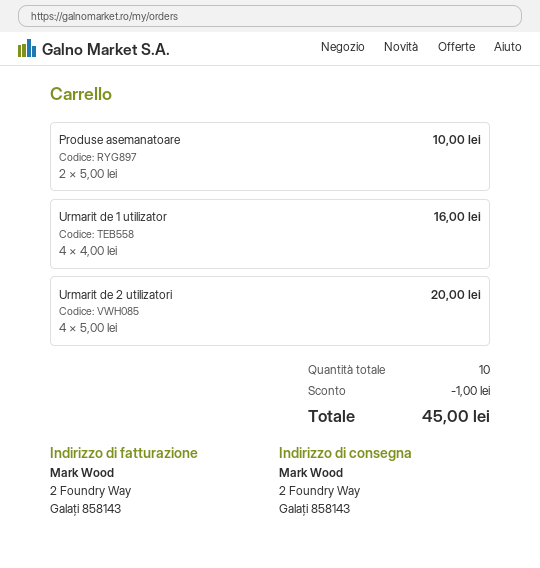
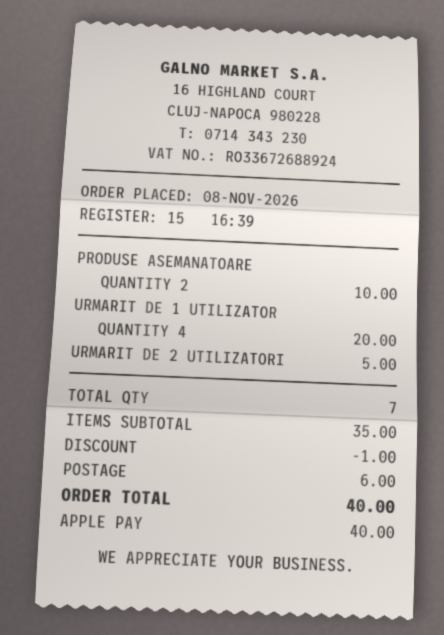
Urmarit de 1 utilizator: 4 for 16.00 -> 4 for 20.00
Urmarit de 2 utilizatori: 4 for 20.00 -> 1 for 5.00
total quantity: 10 -> 7
shipping: none -> 6.00
total: 45.00 -> 40.00

